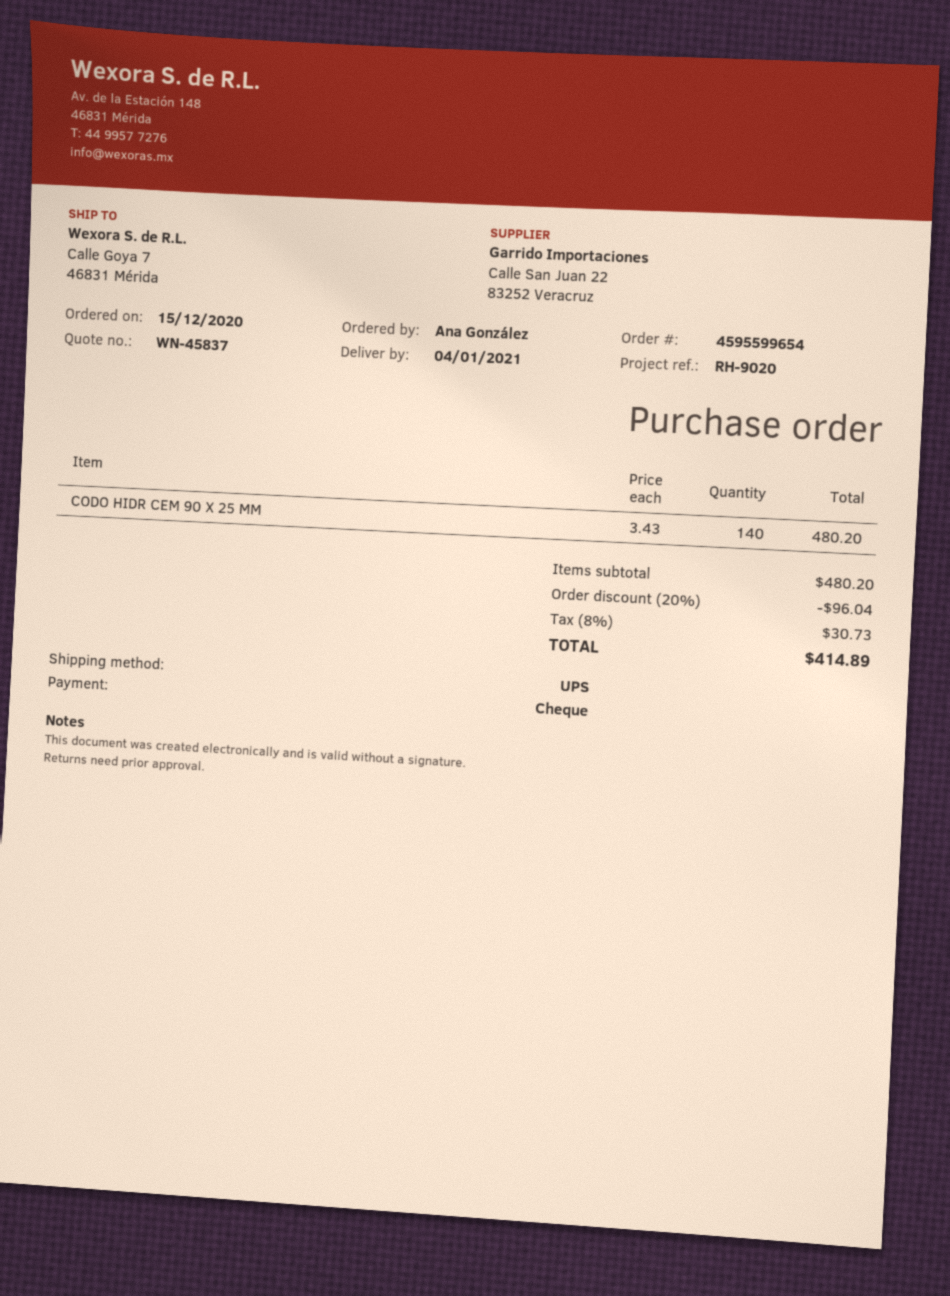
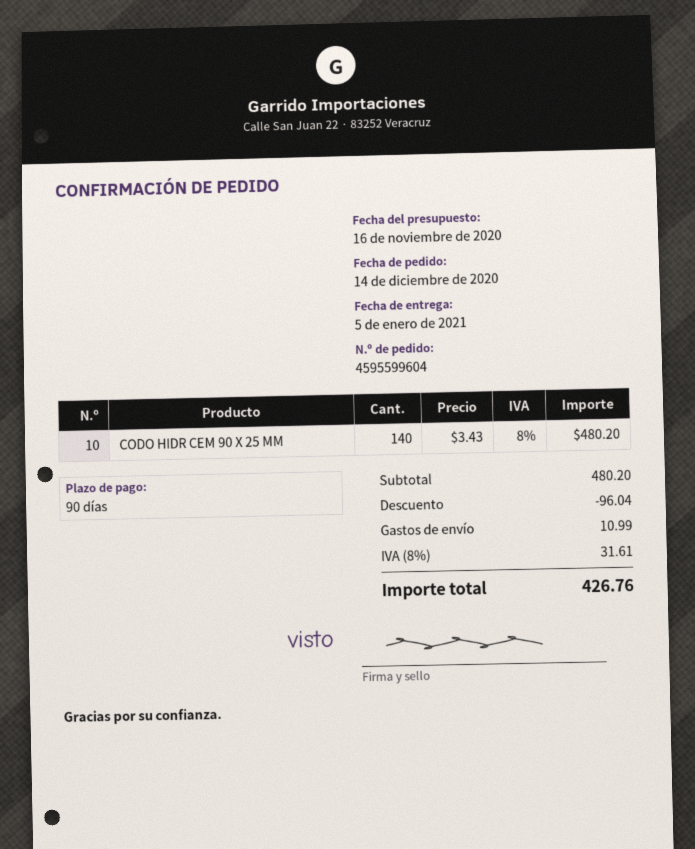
order number: 4595599654 -> 4595599604
order date: 2020-12-15 -> 2020-12-14
delivery date: 2021-01-04 -> 2021-01-05
shipping: none -> 10.99
tax: 8% = 30.73 -> 8% = 31.61
total: 414.89 -> 426.76

